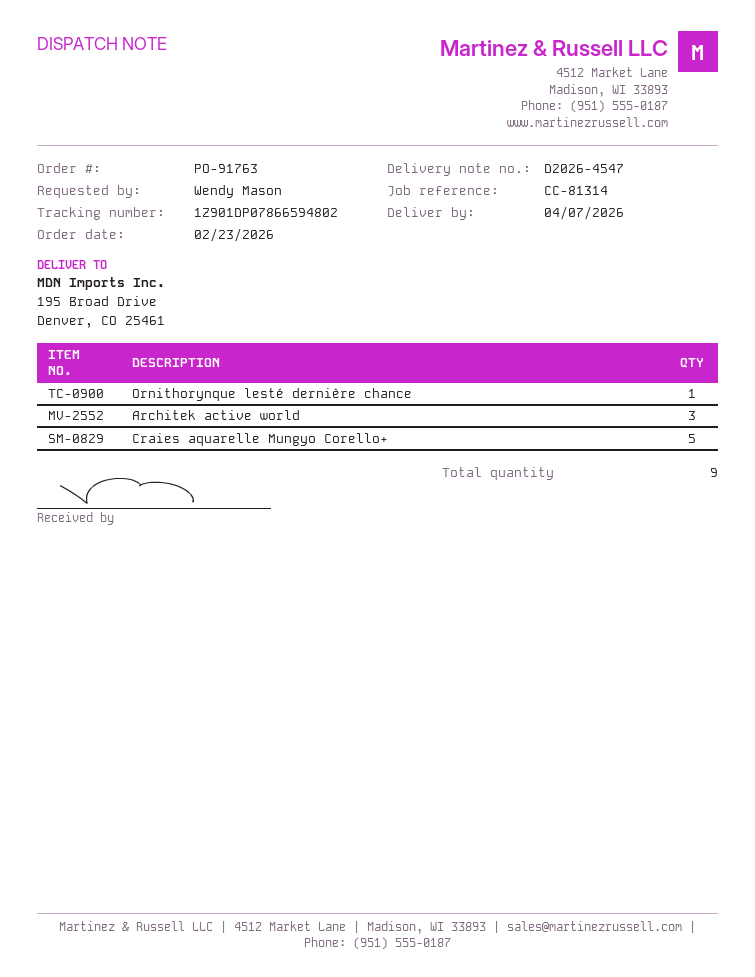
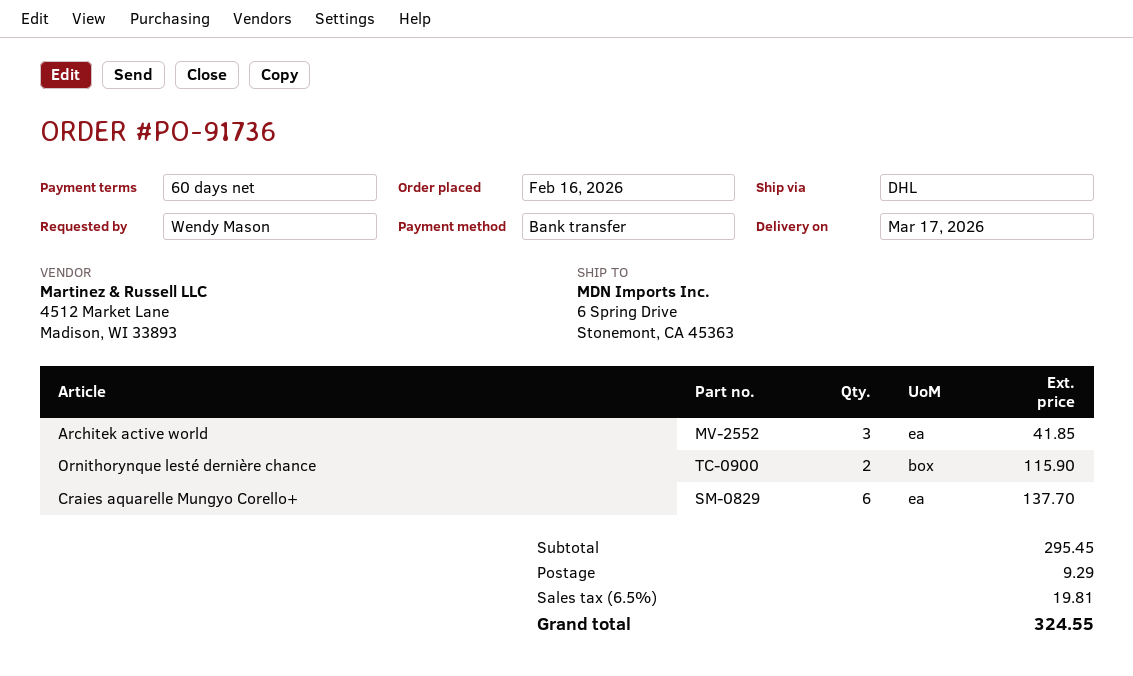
order number: PO-91763 -> PO-91736
order date: 2026-02-23 -> 2026-02-16
delivery date: 2026-04-07 -> 2026-03-17
ship to: 195 Broad Drive, Denver, CO 25461 -> 6 Spring Drive, Stonemont, CA 45363
Ornithorynque lesté dernière chance: 1 -> 2
Craies aquarelle Mungyo Corello+: 5 -> 6

